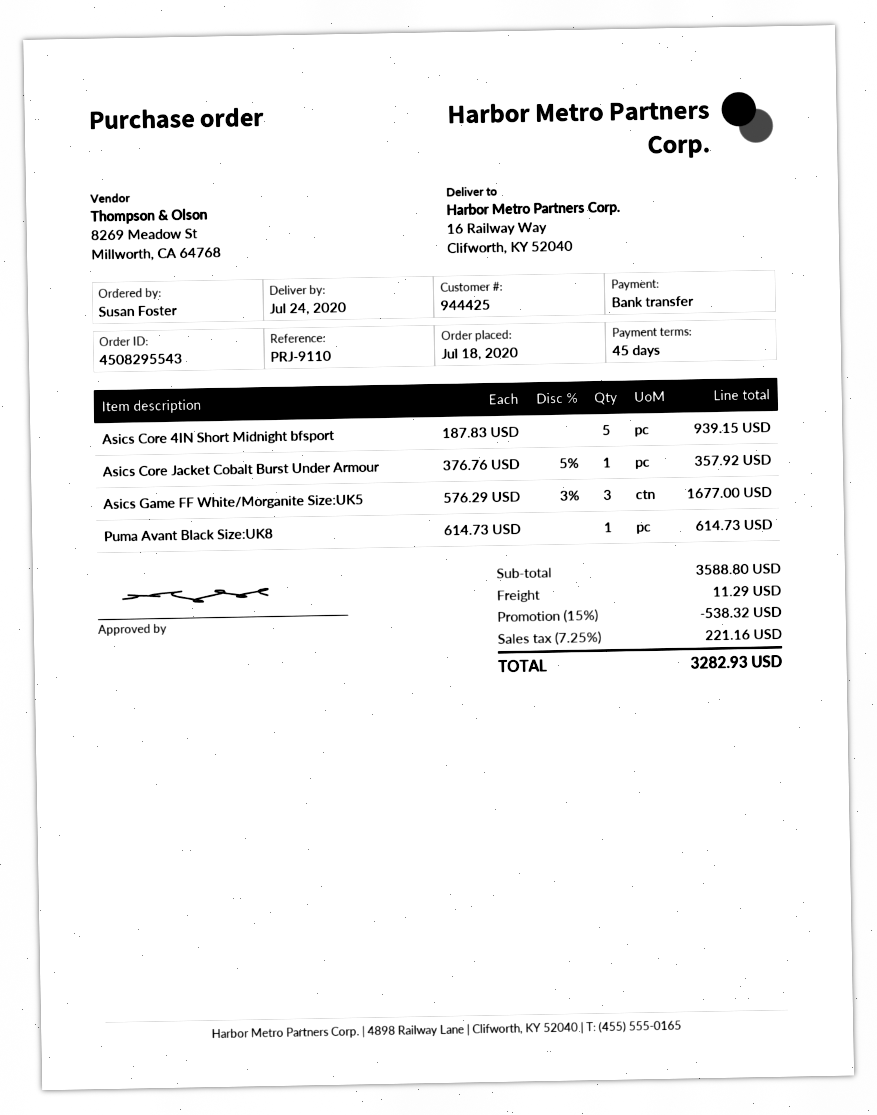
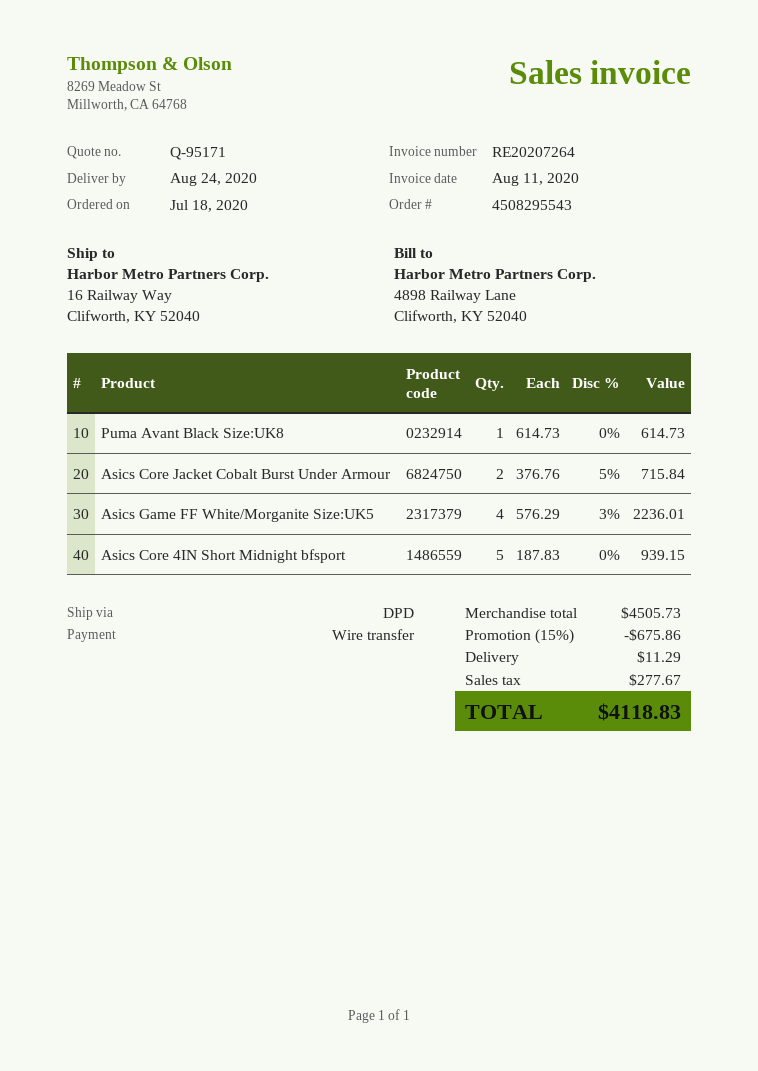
delivery date: 2020-07-24 -> 2020-08-24
Asics Core Jacket Cobalt Burst Under Armour: 1 x 376.76 - 5% = 357.92 -> 2 x 376.76 - 5% = 715.84
Asics Game FF White/Morganite Size:UK5: 3 x 576.29 - 3% = 1677.00 -> 4 x 576.29 - 3% = 2236.01
subtotal: 3588.80 -> 4505.73
discount: 15% = 538.32 -> 15% = 675.86
tax: 221.16 -> 277.67
total: 3282.93 -> 4118.83

